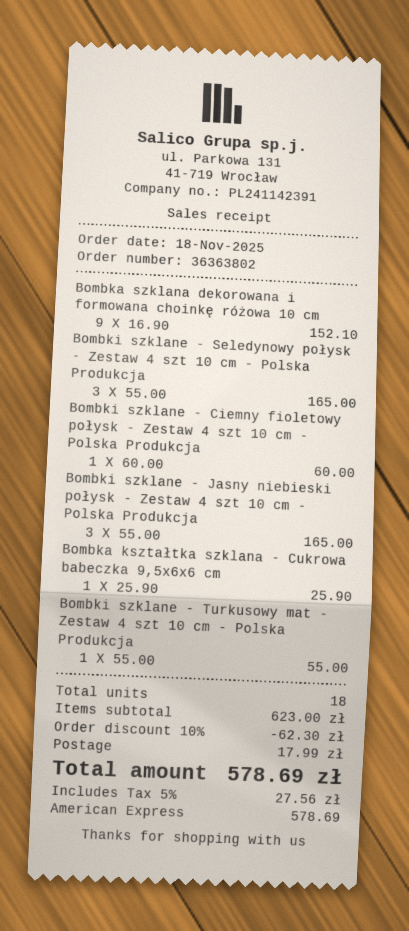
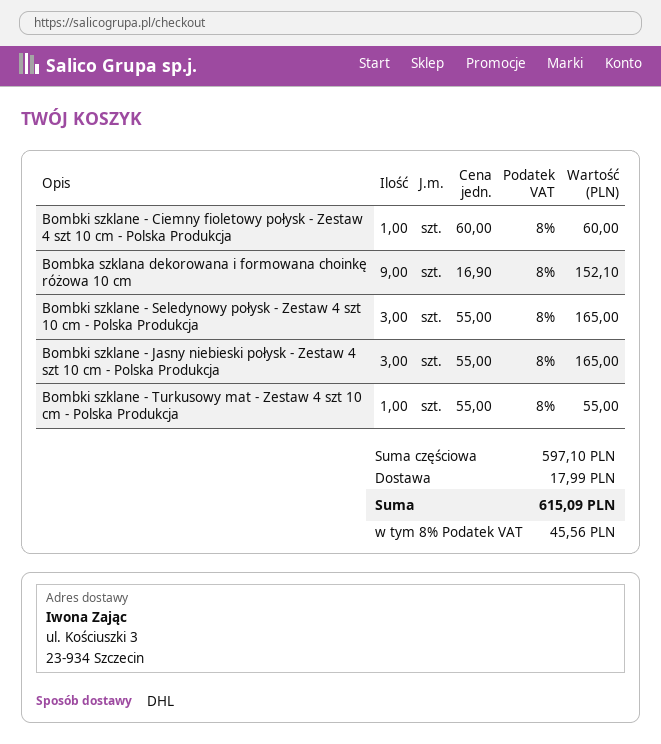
Bombka kształtka szklana - Cukrowa babeczka 9,5x6x6 cm: 1 x 25.90 = 25.90 -> none
subtotal: 623.00 -> 597.10
discount: 10% = 62.30 -> none
tax: 5% = 27.56 -> 8% = 45.56
total: 578.69 -> 615.09

